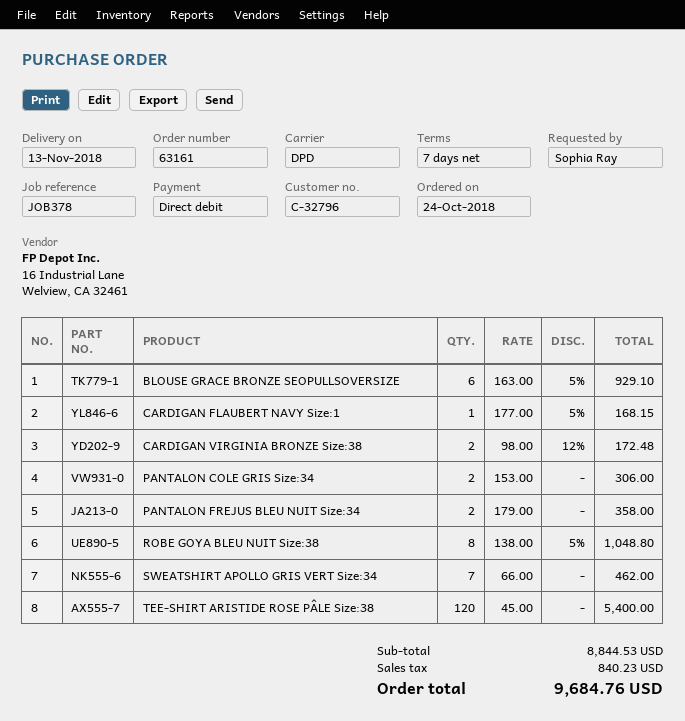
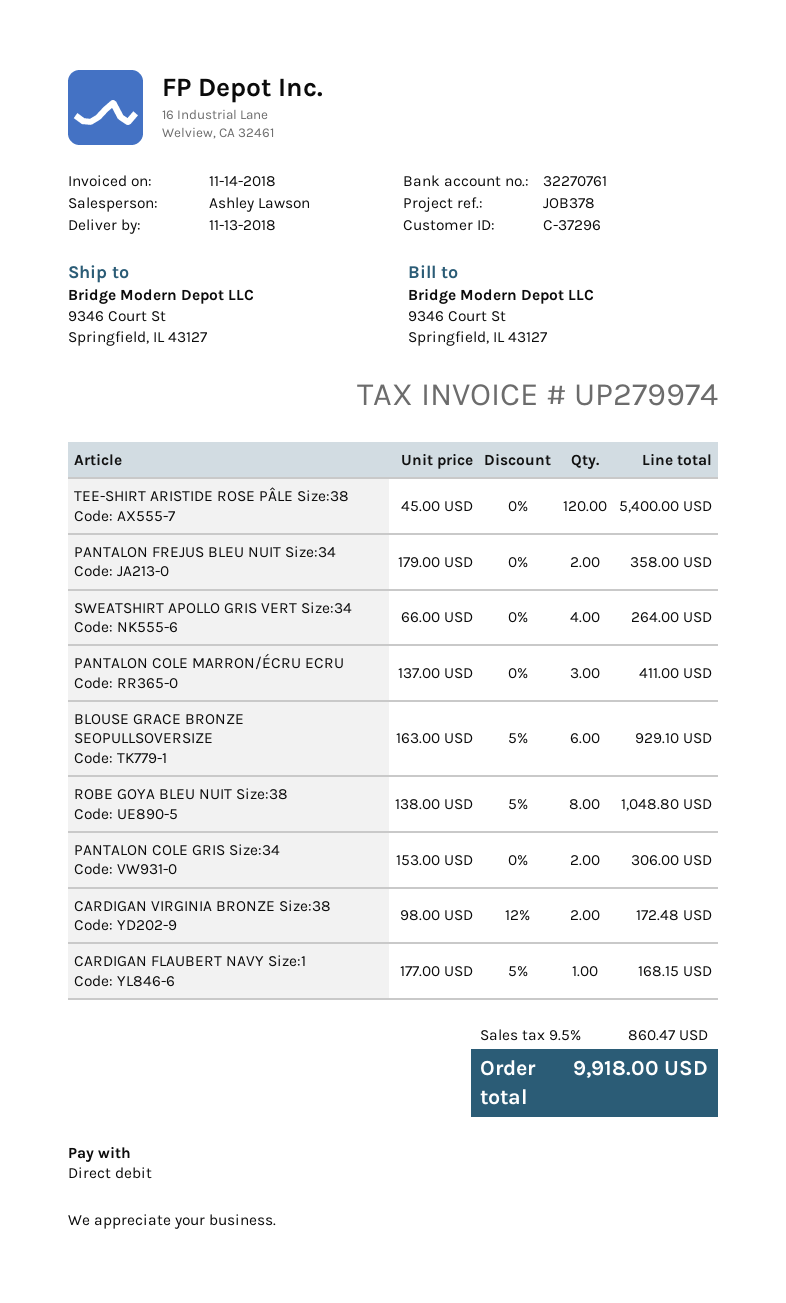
customer number: C-32796 -> C-37296
SWEATSHIRT APOLLO GRIS VERT Size:34: 7 x 66.00 = 462.00 -> 4 x 66.00 = 264.00
PANTALON COLE MARRON/ÉCRU ECRU: none -> 3 x 137.00 = 411.00
tax: 840.23 -> 860.47
total: 9684.76 -> 9918.00

